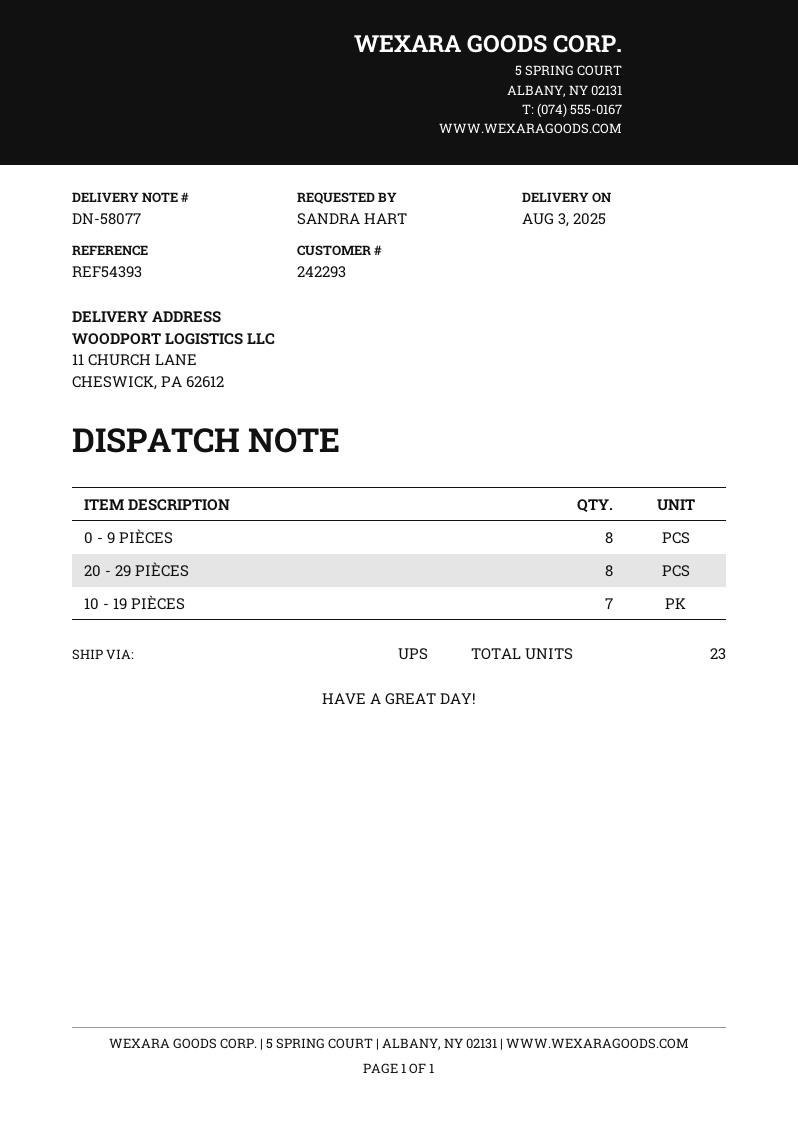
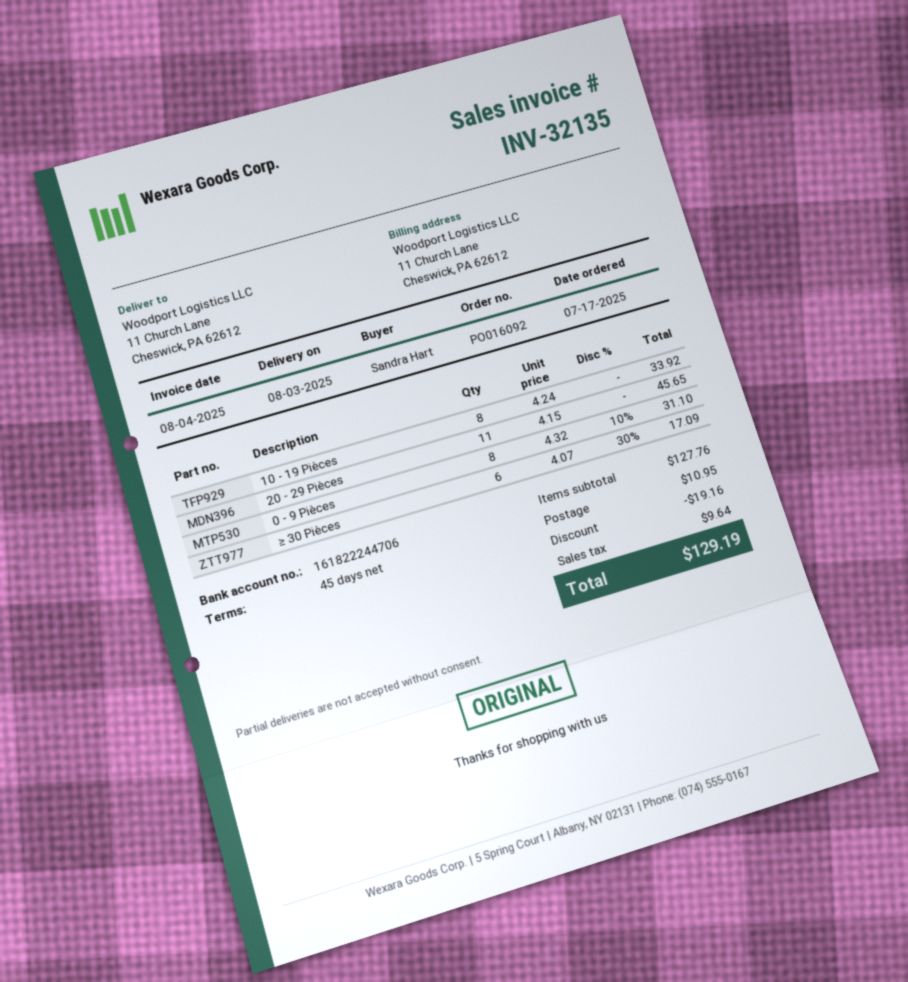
20 - 29 PIÈCES: 8 -> 11
10 - 19 PIÈCES: 7 -> 8
≥ 30 Pièces: none -> 6

